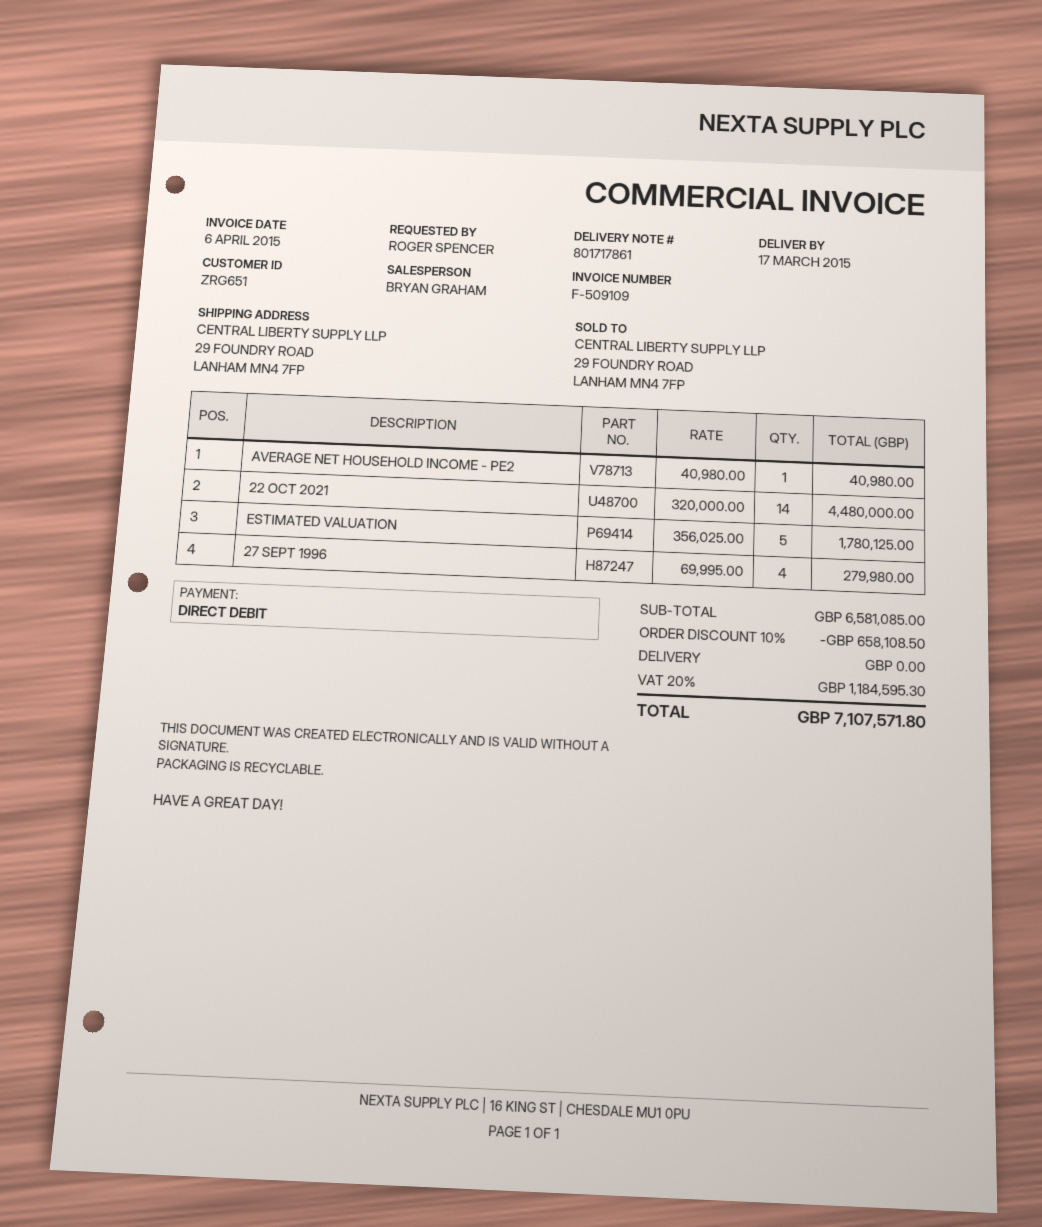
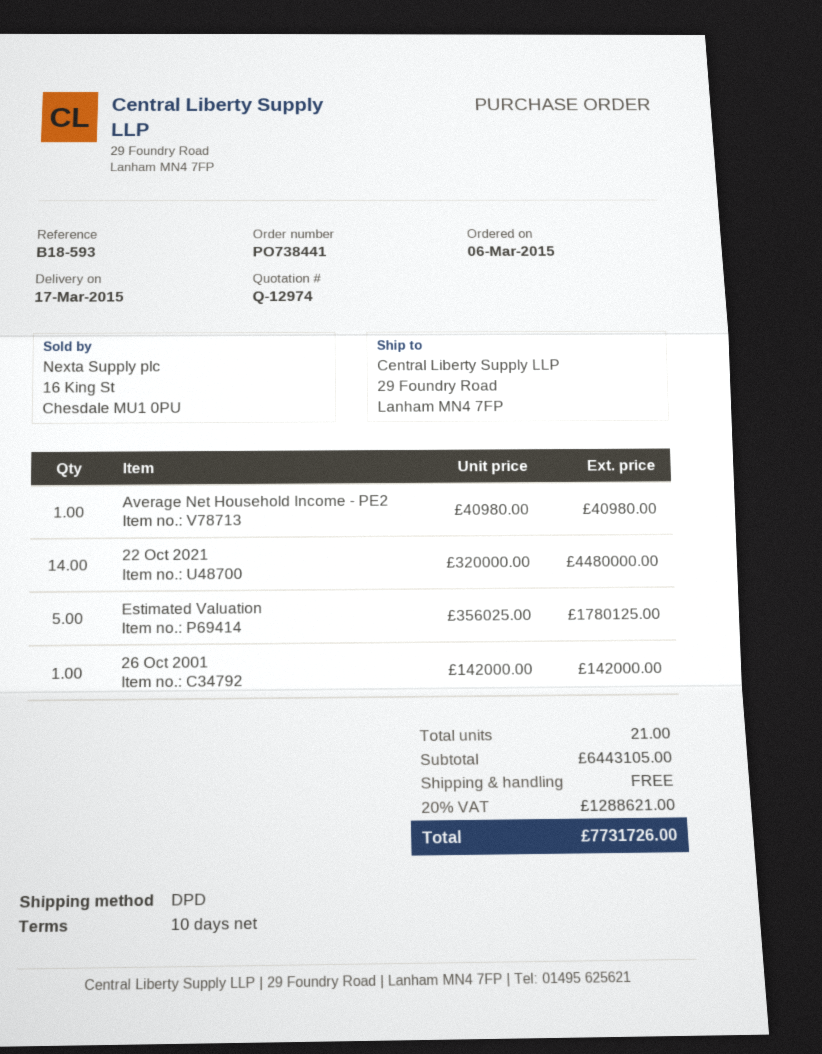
27 SEPT 1996: 4 x 69995.00 = 279980.00 -> none
26 Oct 2001: none -> 1 x 142000.00 = 142000.00
subtotal: 6581085.00 -> 6443105.00
discount: 10% = 658108.50 -> none
tax: 20% = 1184595.30 -> 20% = 1288621.00
total: 7107571.80 -> 7731726.00

